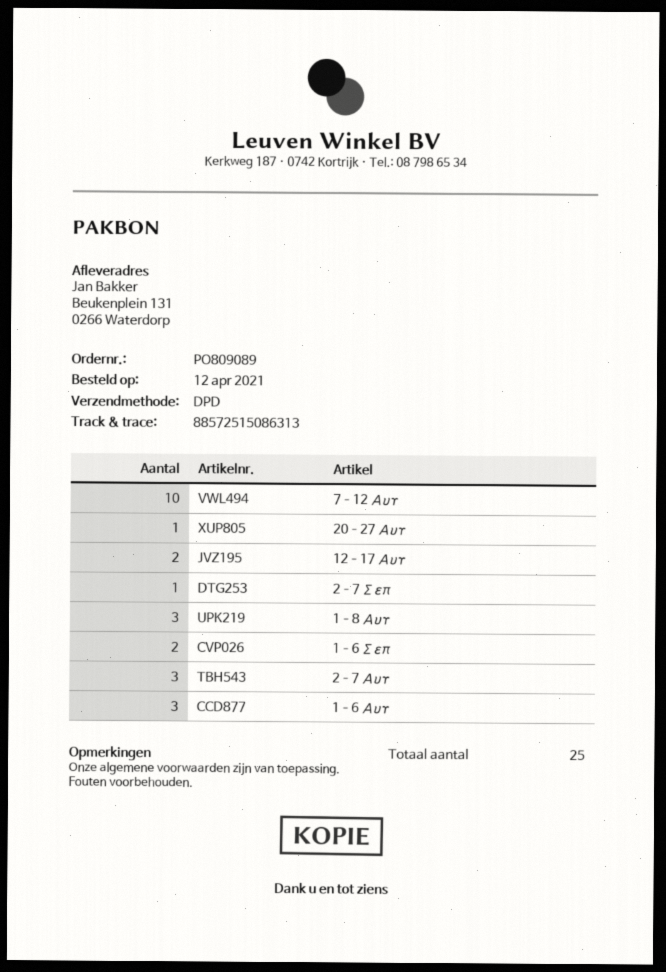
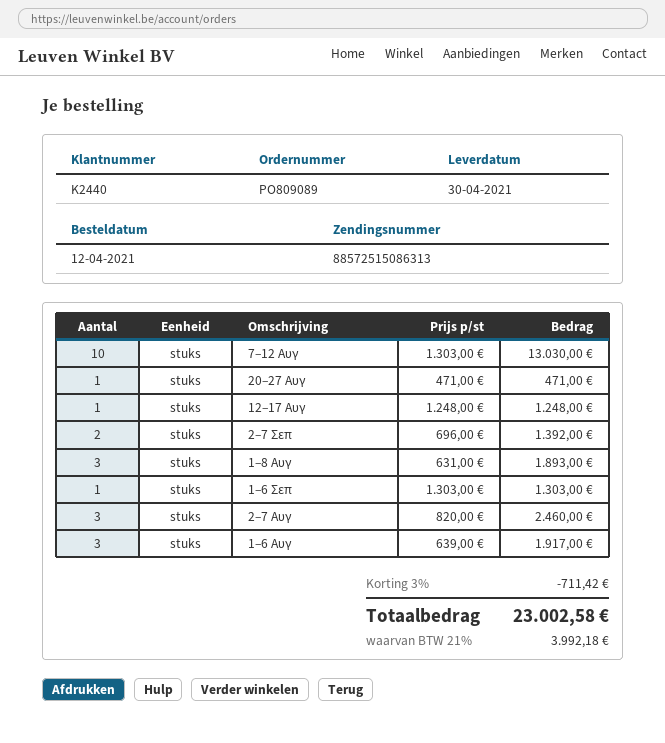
12–17 Αυγ: 2 -> 1
2–7 Σεπ: 1 -> 2
1–6 Σεπ: 2 -> 1

